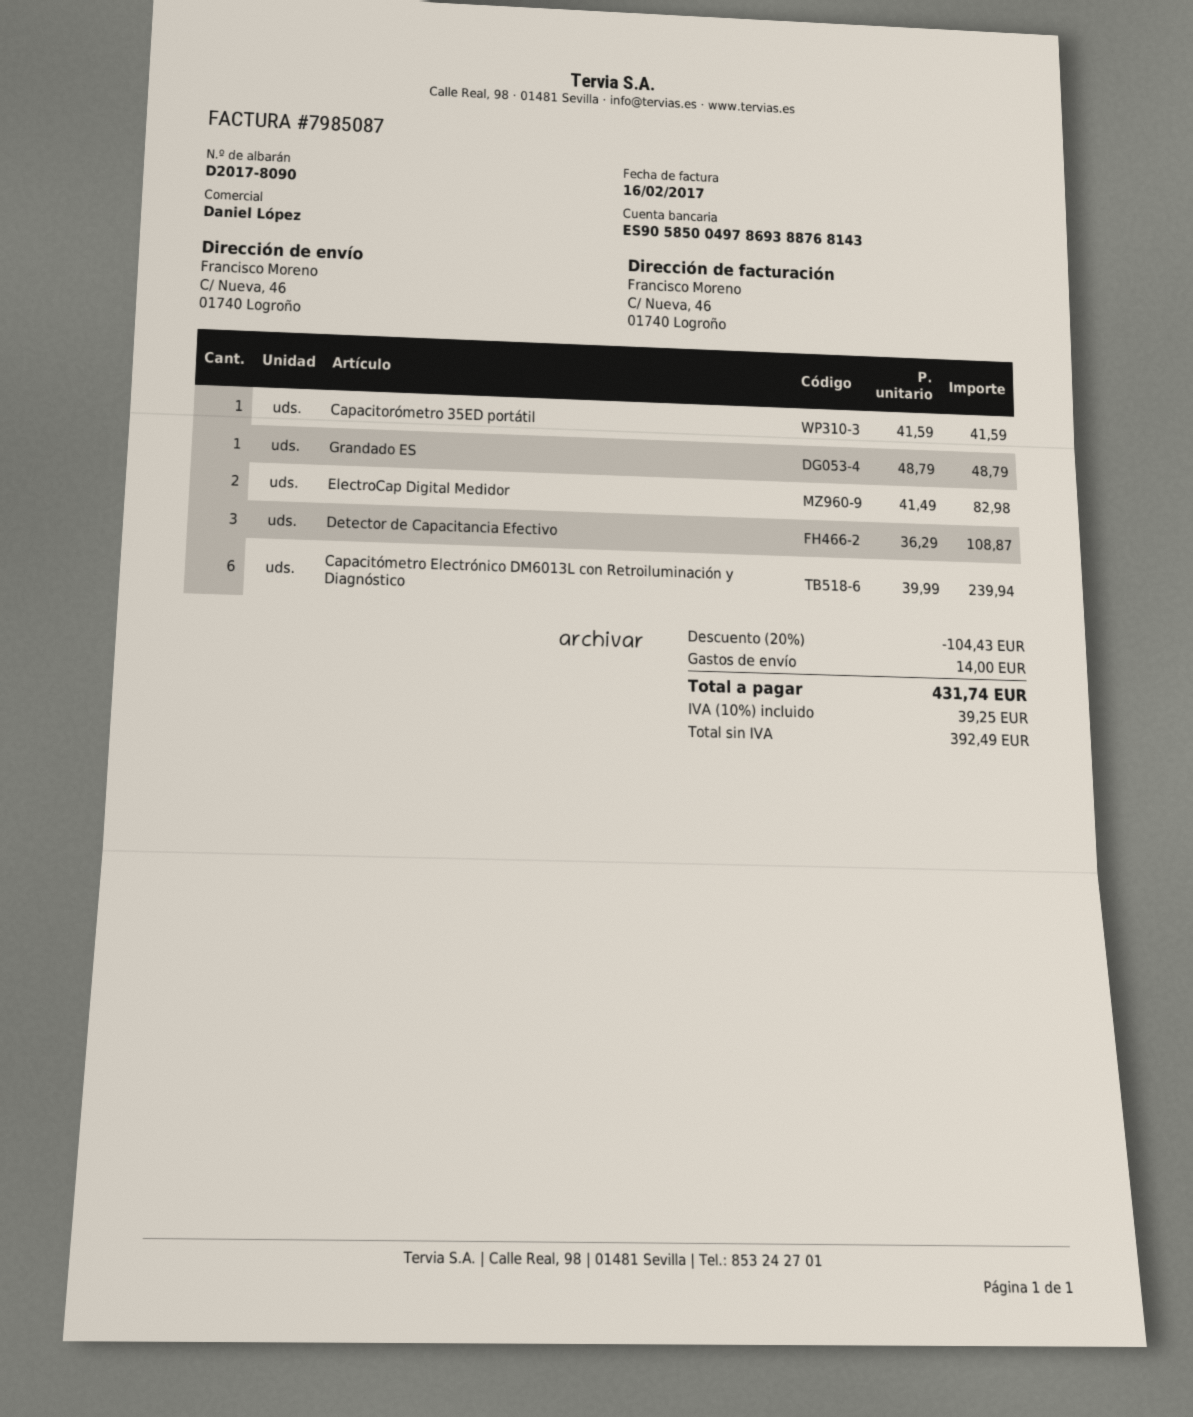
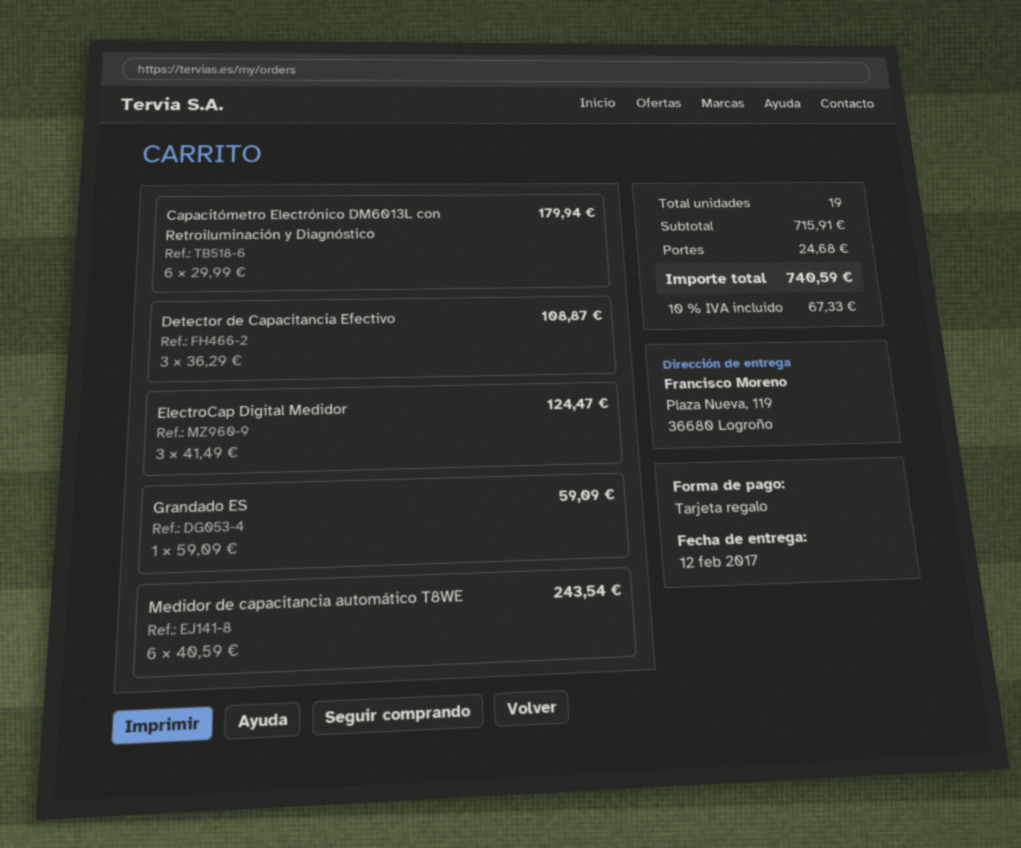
ship to: C/ Nueva, 46, 01740 Logroño -> Plaza Nueva, 119, 36680 Logroño
Capacitorómetro 35ED portátil: 1 x 41.59 = 41.59 -> none
Grandado ES: 1 x 48.79 = 48.79 -> 1 x 59.09 = 59.09
ElectroCap Digital Medidor: 2 x 41.49 = 82.98 -> 3 x 41.49 = 124.47
Capacitómetro Electrónico DM6013L con Retroiluminación y Diagnóstico: 6 x 39.99 = 239.94 -> 6 x 29.99 = 179.94
Medidor de capacitancia automático T8WE: none -> 6 x 40.59 = 243.54
discount: 20% = 104.43 -> none
shipping: 14.00 -> 24.68
tax: 10% = 39.25 -> 10% = 67.33
total: 431.74 -> 740.59

